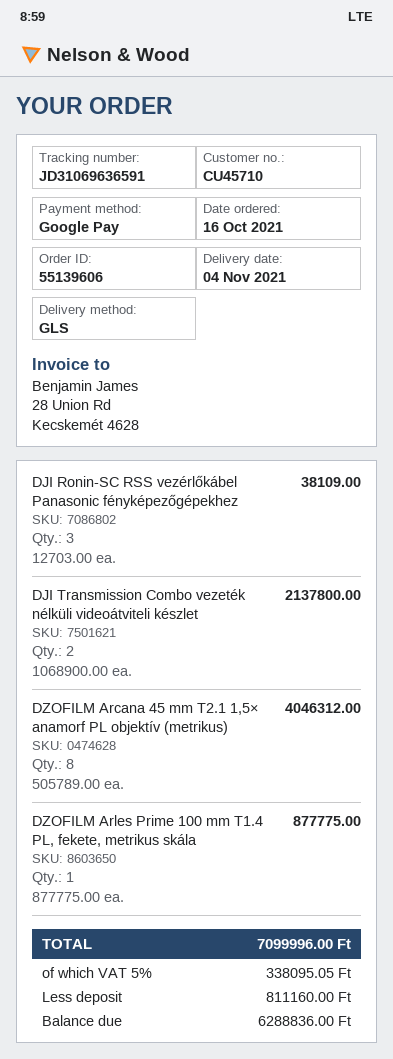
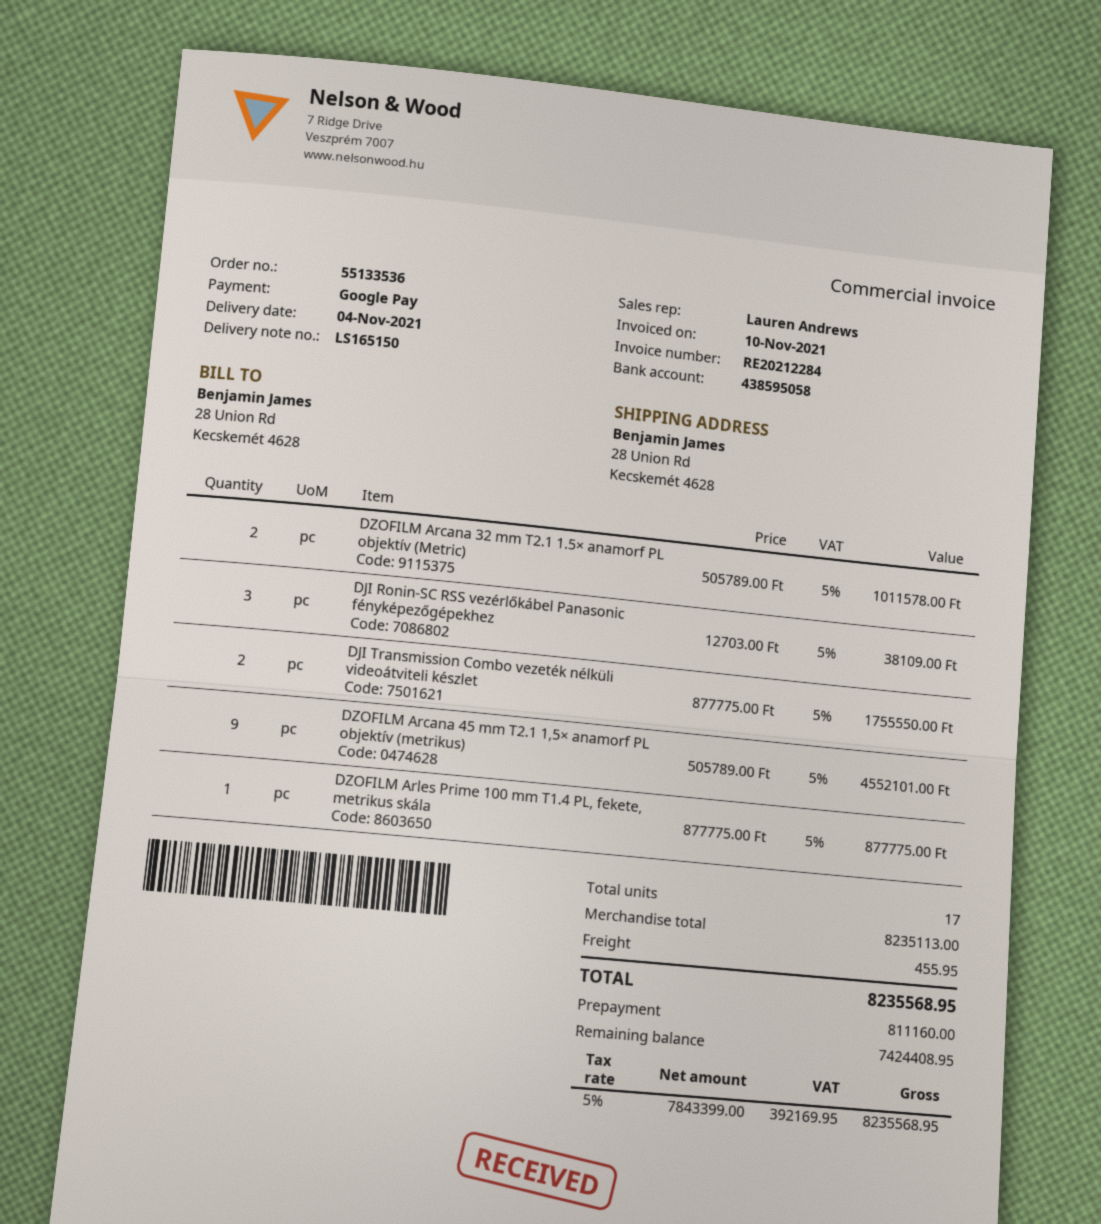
order number: 55139606 -> 55133536
DJI Transmission Combo vezeték nélküli videoátviteli készlet: 2 x 1068900.00 = 2137800.00 -> 2 x 877775.00 = 1755550.00
DZOFILM Arcana 45 mm T2.1 1,5× anamorf PL objektív (metrikus): 8 x 505789.00 = 4046312.00 -> 9 x 505789.00 = 4552101.00
DZOFILM Arcana 32 mm T2.1 1.5× anamorf PL objektív (Metric): none -> 2 x 505789.00 = 1011578.00
shipping: none -> 455.95
tax: 5% = 338095.05 -> 5% = 392169.95
total: 7099996.00 -> 8235568.95
balance: 6288836.00 -> 7424408.95

